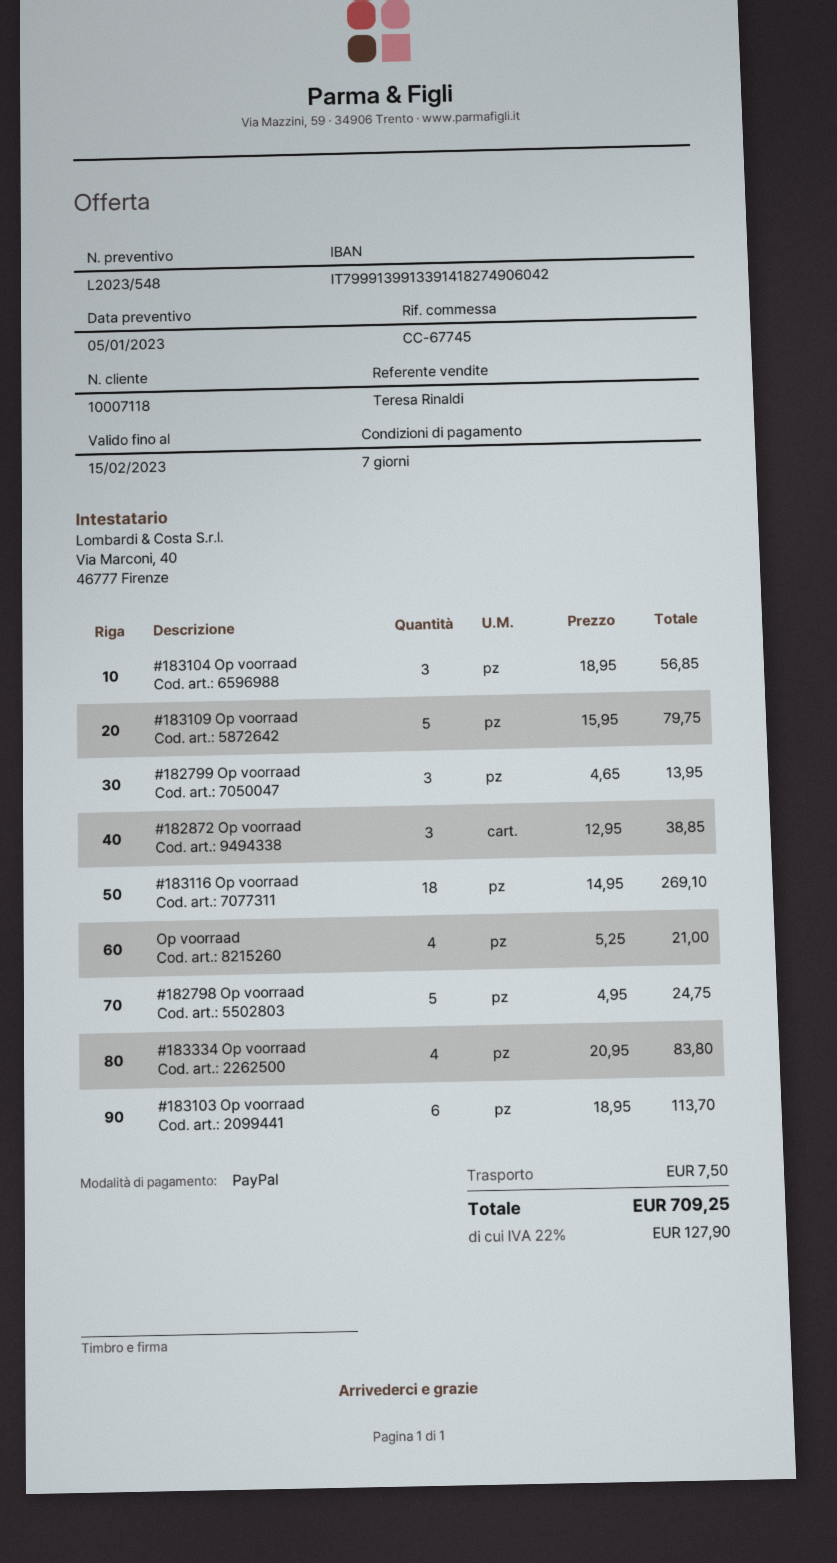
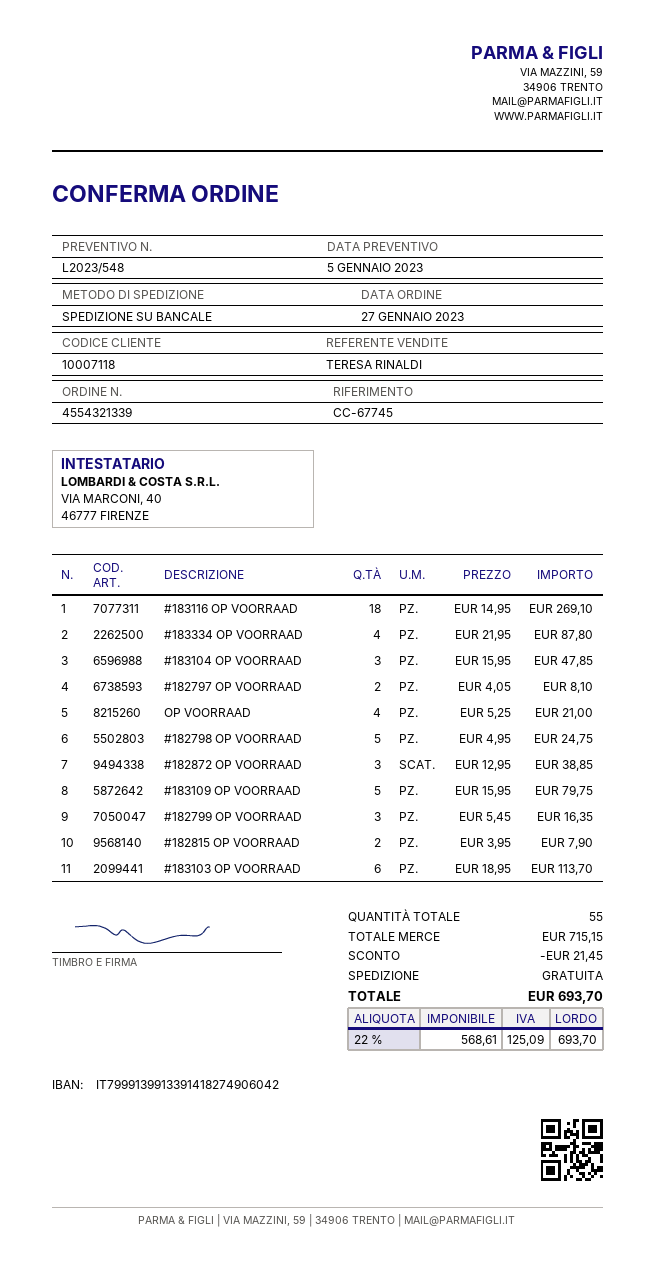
#183104 Op voorraad: 3 x 18.95 = 56.85 -> 3 x 15.95 = 47.85
#182799 Op voorraad: 3 x 4.65 = 13.95 -> 3 x 5.45 = 16.35
#183334 Op voorraad: 4 x 20.95 = 83.80 -> 4 x 21.95 = 87.80
#182797 OP VOORRAAD: none -> 2 x 4.05 = 8.10
#182815 OP VOORRAAD: none -> 2 x 3.95 = 7.90
discount: none -> 21.45
shipping: 7.50 -> 0.00
tax: 22% = 127.90 -> 22% = 125.09
total: 709.25 -> 693.70

